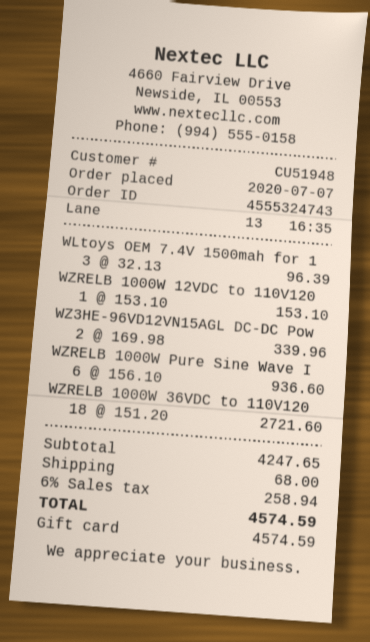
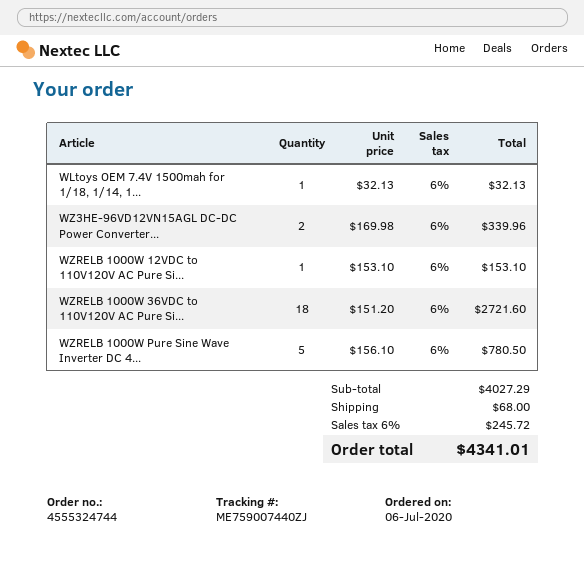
order number: 4555324743 -> 4555324744
order date: 2020-07-07 -> 2020-07-06
WLtoys OEM 7.4V 1500mah for 1: 3 x 32.13 = 96.39 -> 1 x 32.13 = 32.13
WZRELB 1000W Pure Sine Wave I: 6 x 156.10 = 936.60 -> 5 x 156.10 = 780.50
subtotal: 4247.65 -> 4027.29
tax: 6% = 258.94 -> 6% = 245.72
total: 4574.59 -> 4341.01

